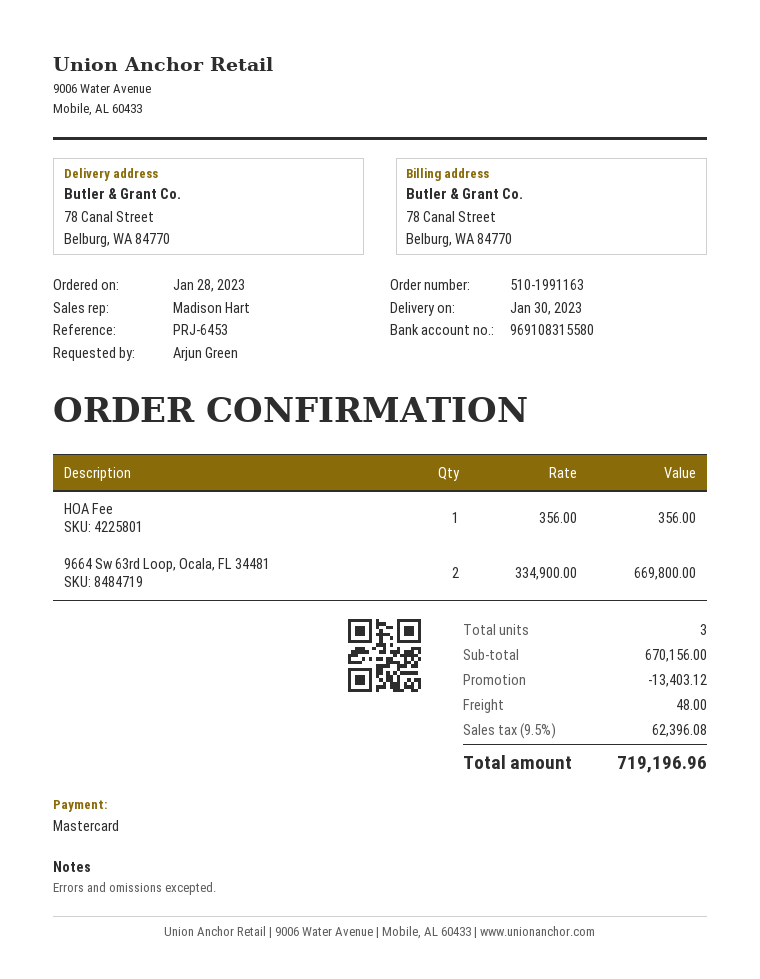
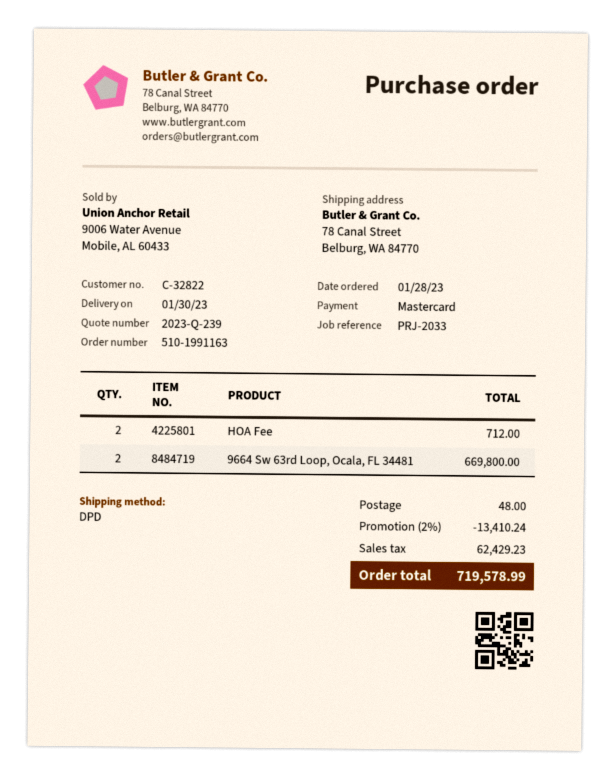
reference: PRJ-6453 -> PRJ-2033
HOA Fee: 1 for 356.00 -> 2 for 712.00
discount: 13403.12 -> 13410.24
tax: 62396.08 -> 62429.23
total: 719196.96 -> 719578.99

